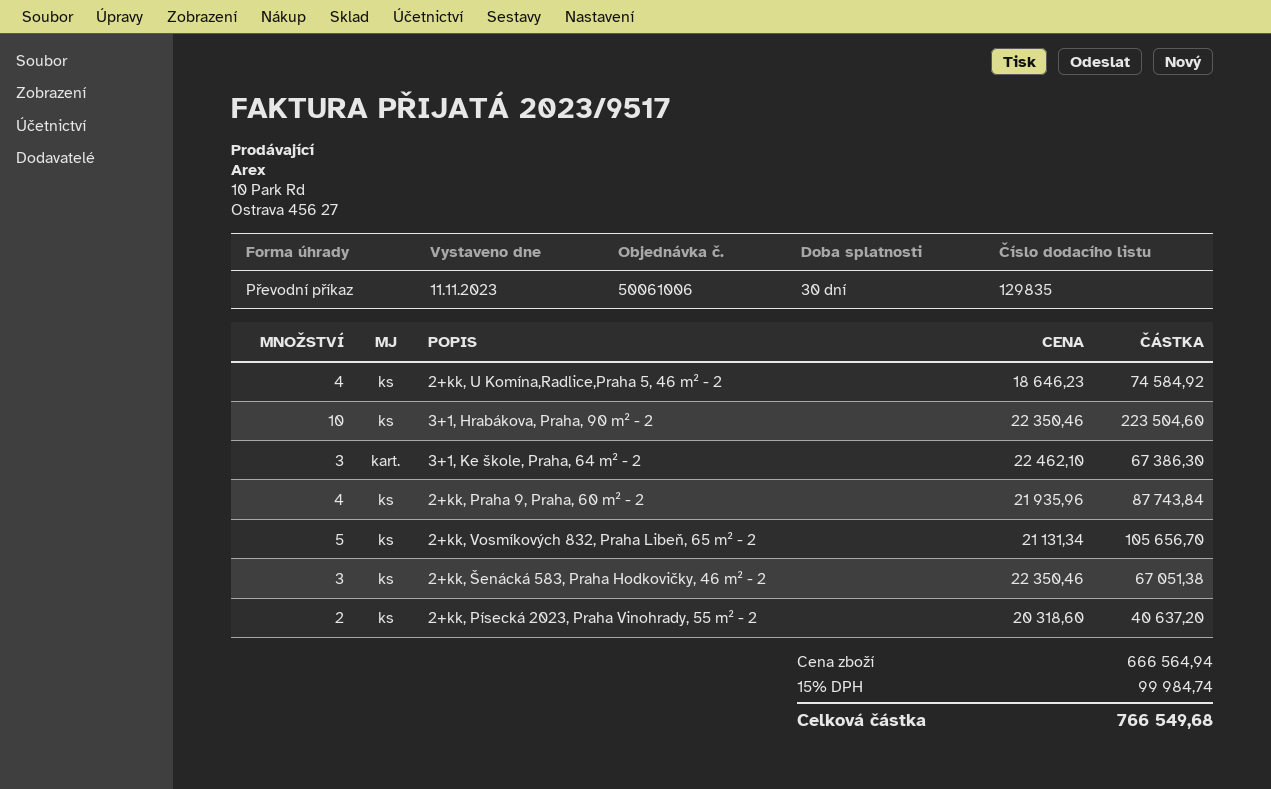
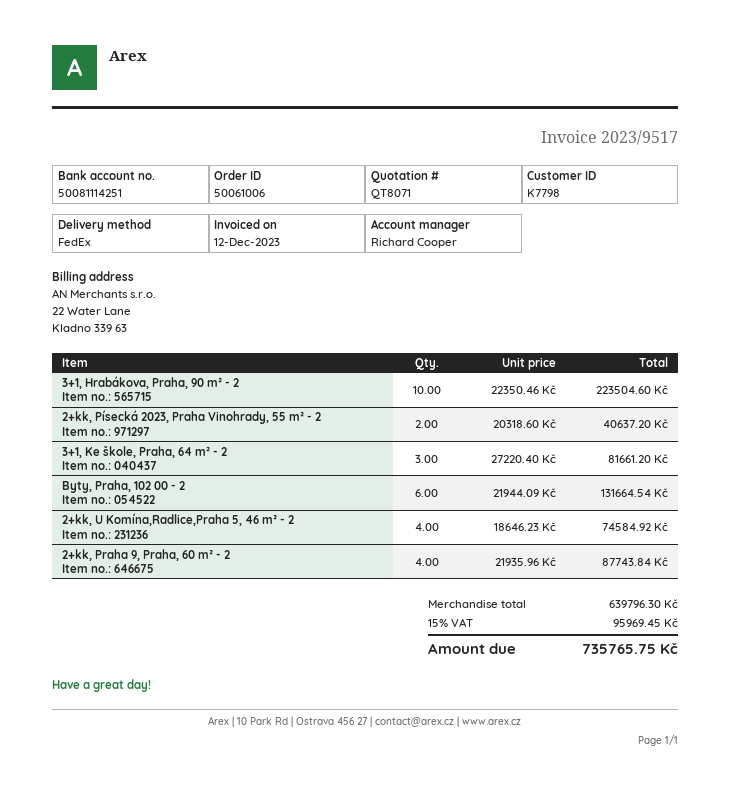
invoice date: 2023-11-11 -> 2023-12-12
3+1, Ke škole, Praha, 64 m² - 2: 3 x 22462.10 = 67386.30 -> 3 x 27220.40 = 81661.20
2+kk, Vosmíkových 832, Praha Libeň, 65 m² - 2: 5 x 21131.34 = 105656.70 -> none
2+kk, Šenácká 583, Praha Hodkovičky, 46 m² - 2: 3 x 22350.46 = 67051.38 -> none
Byty, Praha, 102 00 - 2: none -> 6 x 21944.09 = 131664.54
subtotal: 666564.94 -> 639796.30
tax: 15% = 99984.74 -> 15% = 95969.45
total: 766549.68 -> 735765.75

